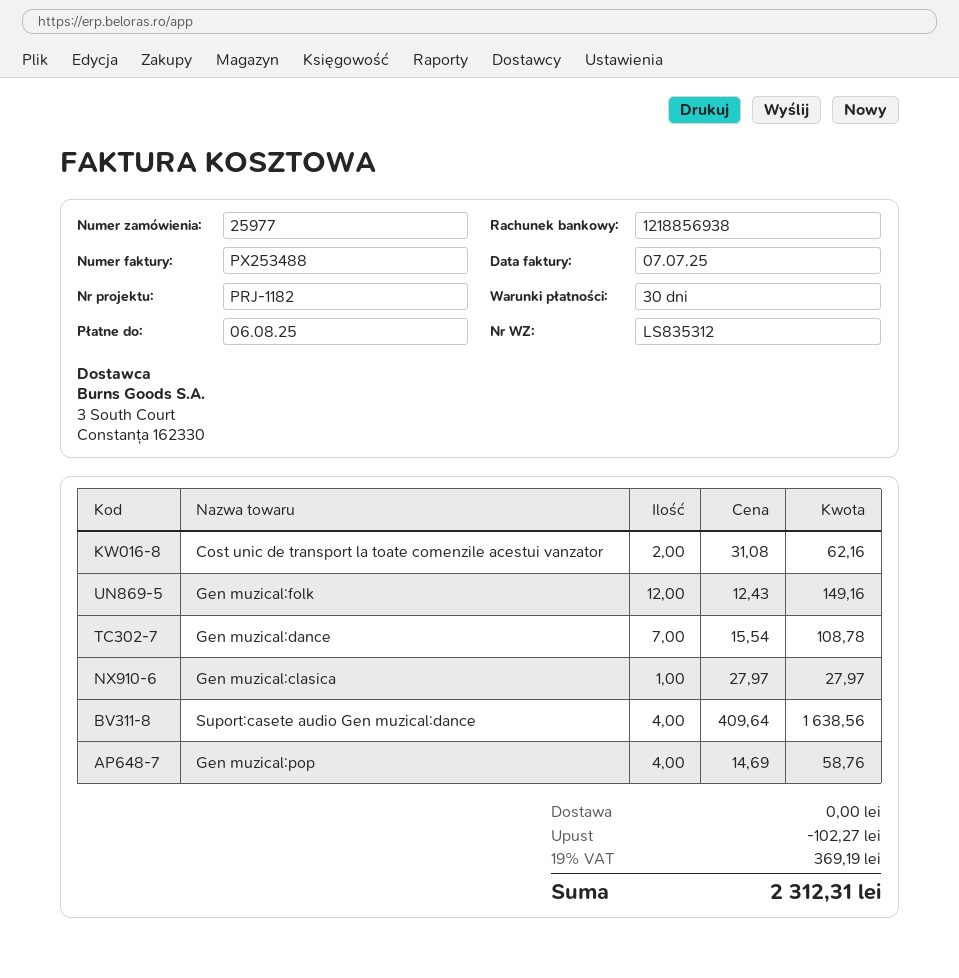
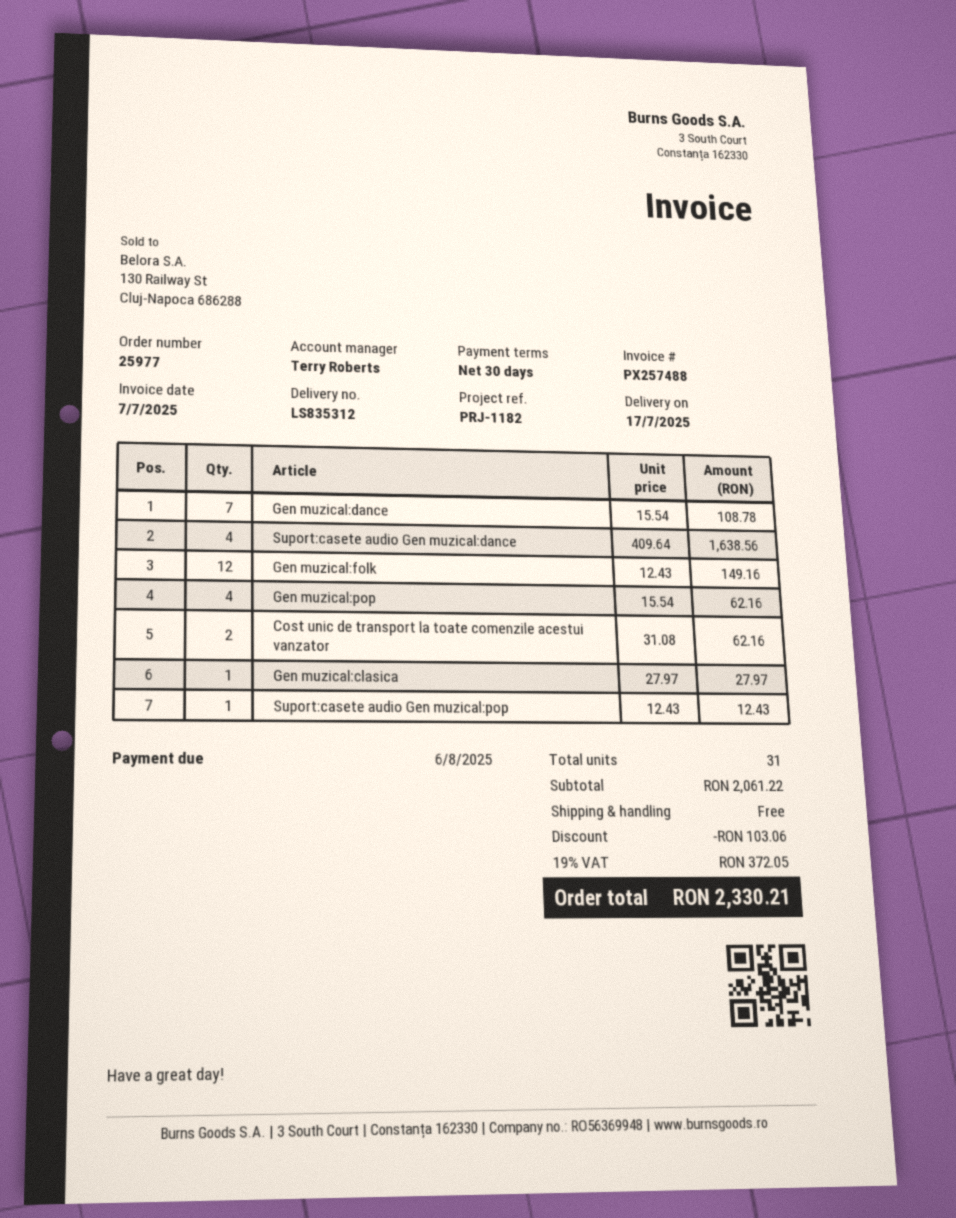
invoice number: PX253488 -> PX257488
Gen muzical:pop: 4 x 14.69 = 58.76 -> 4 x 15.54 = 62.16
Suport:casete audio Gen muzical:pop: none -> 1 x 12.43 = 12.43
discount: 102.27 -> 103.06
tax: 19% = 369.19 -> 19% = 372.05
total: 2312.31 -> 2330.21

